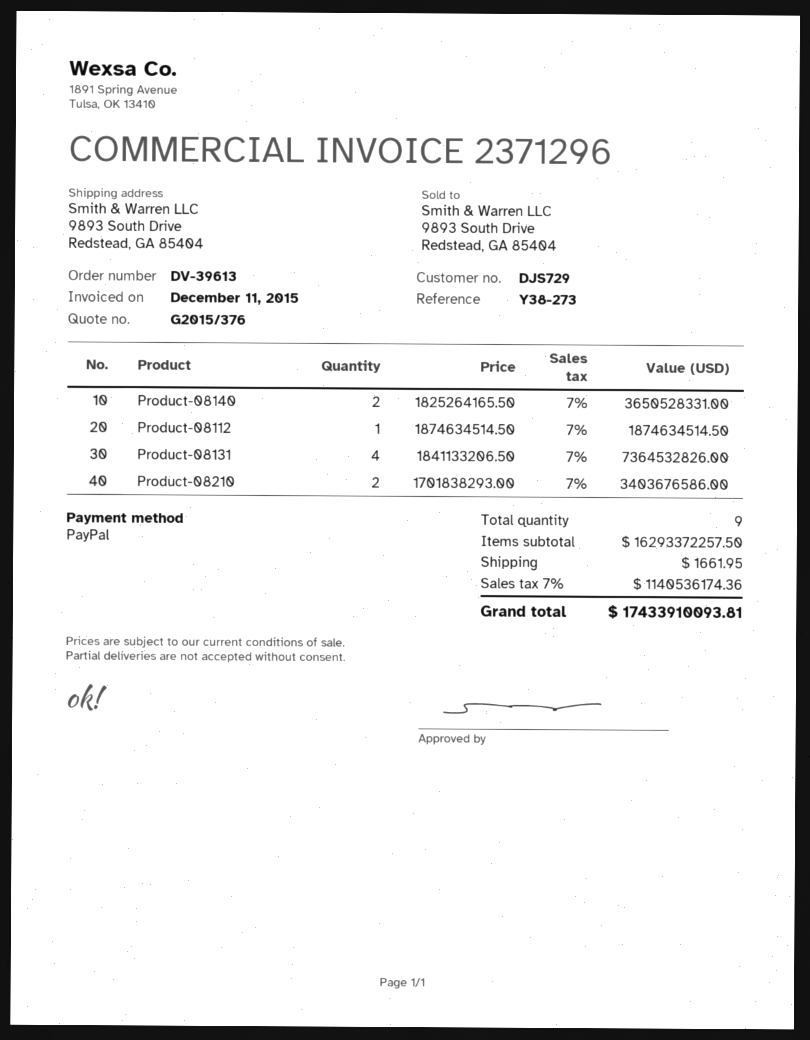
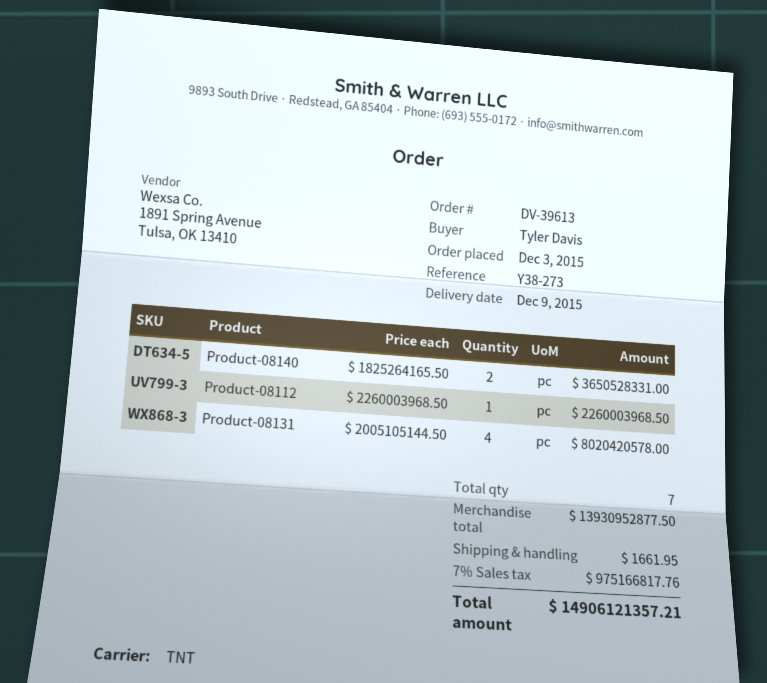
Product-08112: 1 x 1874634514.50 = 1874634514.50 -> 1 x 2260003968.50 = 2260003968.50
Product-08131: 4 x 1841133206.50 = 7364532826.00 -> 4 x 2005105144.50 = 8020420578.00
Product-08210: 2 x 1701838293.00 = 3403676586.00 -> none
total quantity: 9 -> 7
subtotal: 16293372257.50 -> 13930952877.50
tax: 7% = 1140536174.36 -> 7% = 975166817.76
total: 17433910093.81 -> 14906121357.21

